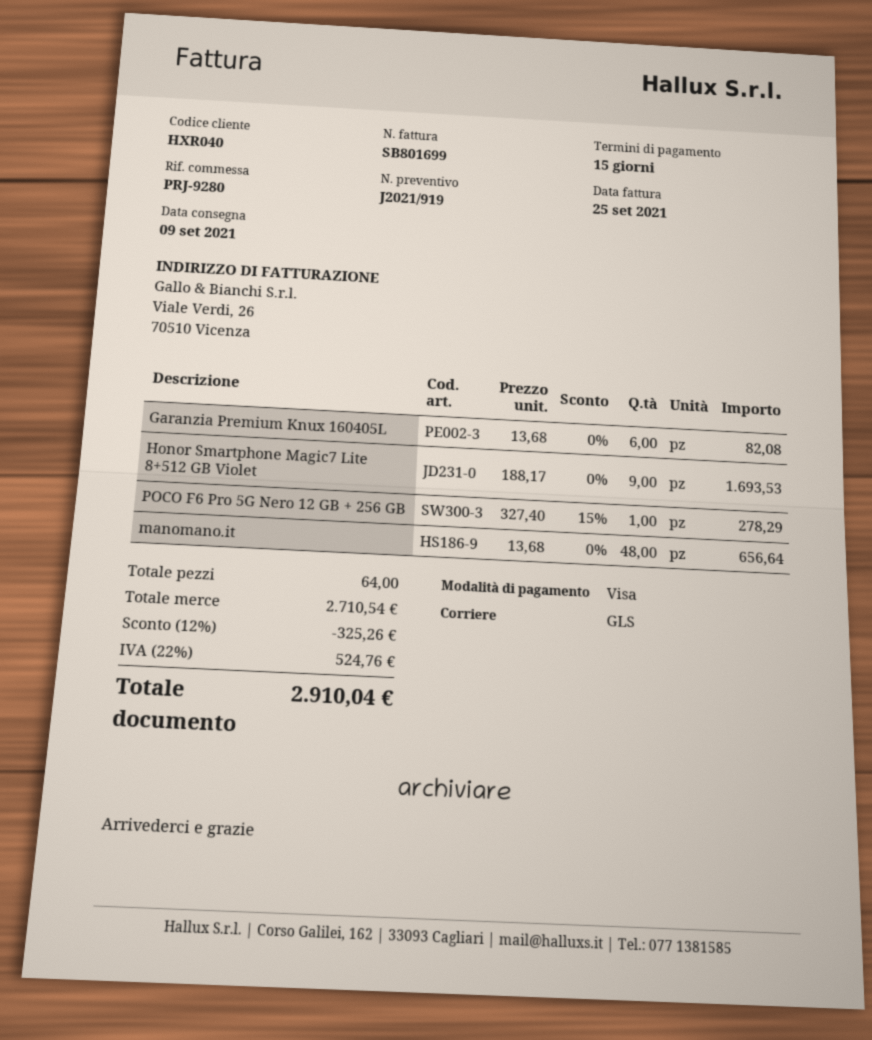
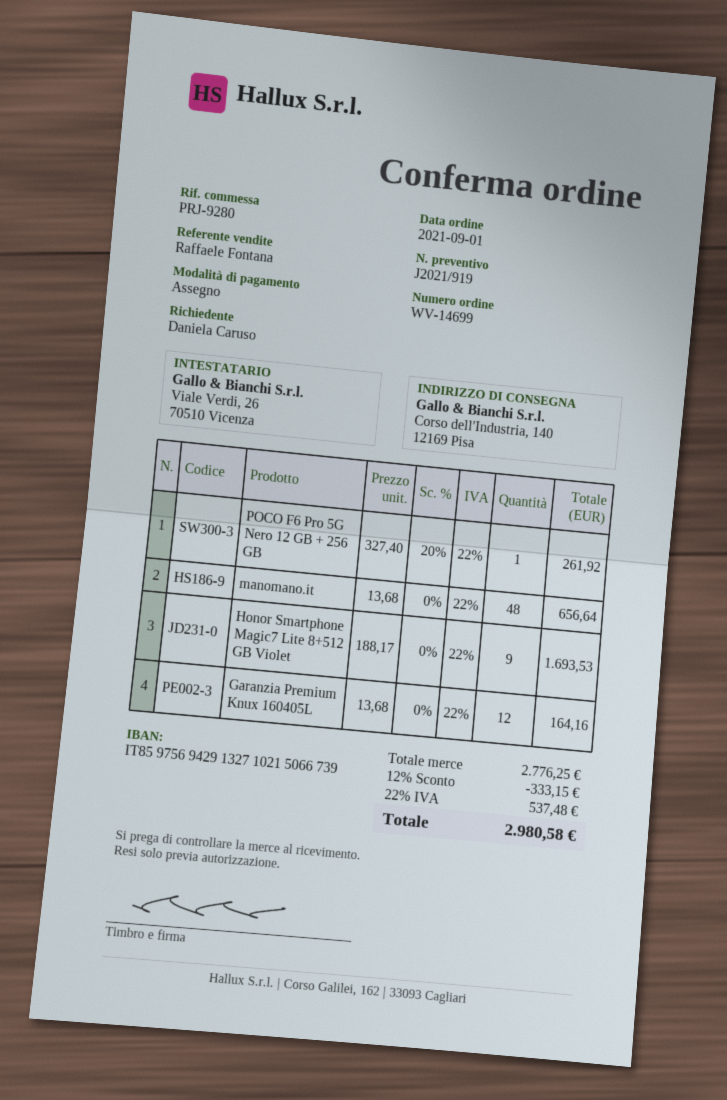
payment method: Visa -> cheque
Garanzia Premium Knux 160405L: 6 x 13.68 = 82.08 -> 12 x 13.68 = 164.16
POCO F6 Pro 5G Nero 12 GB + 256 GB: 1 x 327.40 - 15% = 278.29 -> 1 x 327.40 - 20% = 261.92
subtotal: 2710.54 -> 2776.25
discount: 12% = 325.26 -> 12% = 333.15
tax: 22% = 524.76 -> 22% = 537.48
total: 2910.04 -> 2980.58

